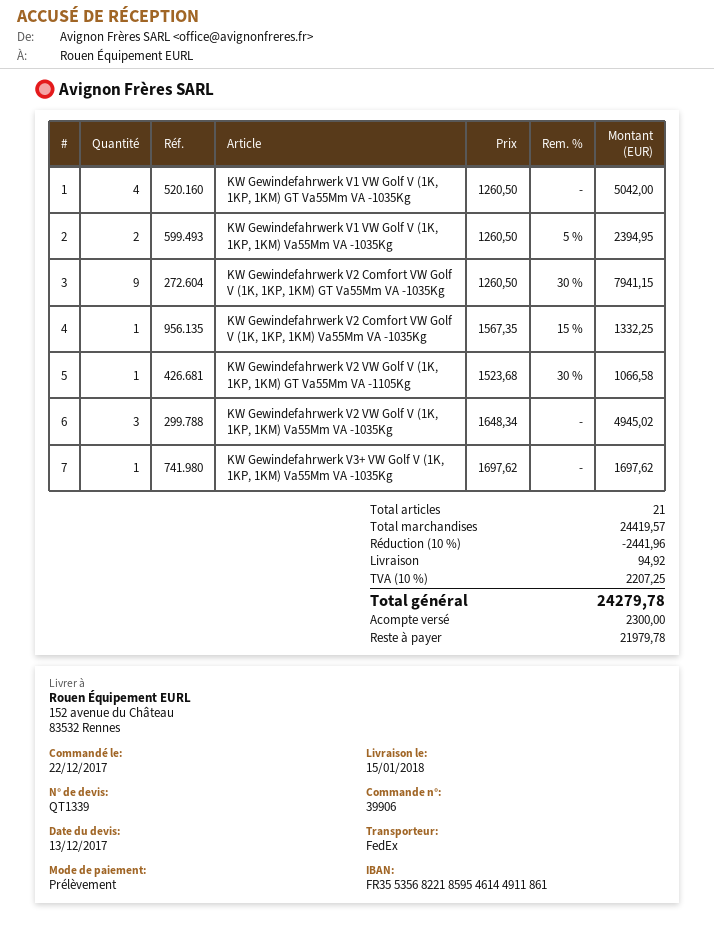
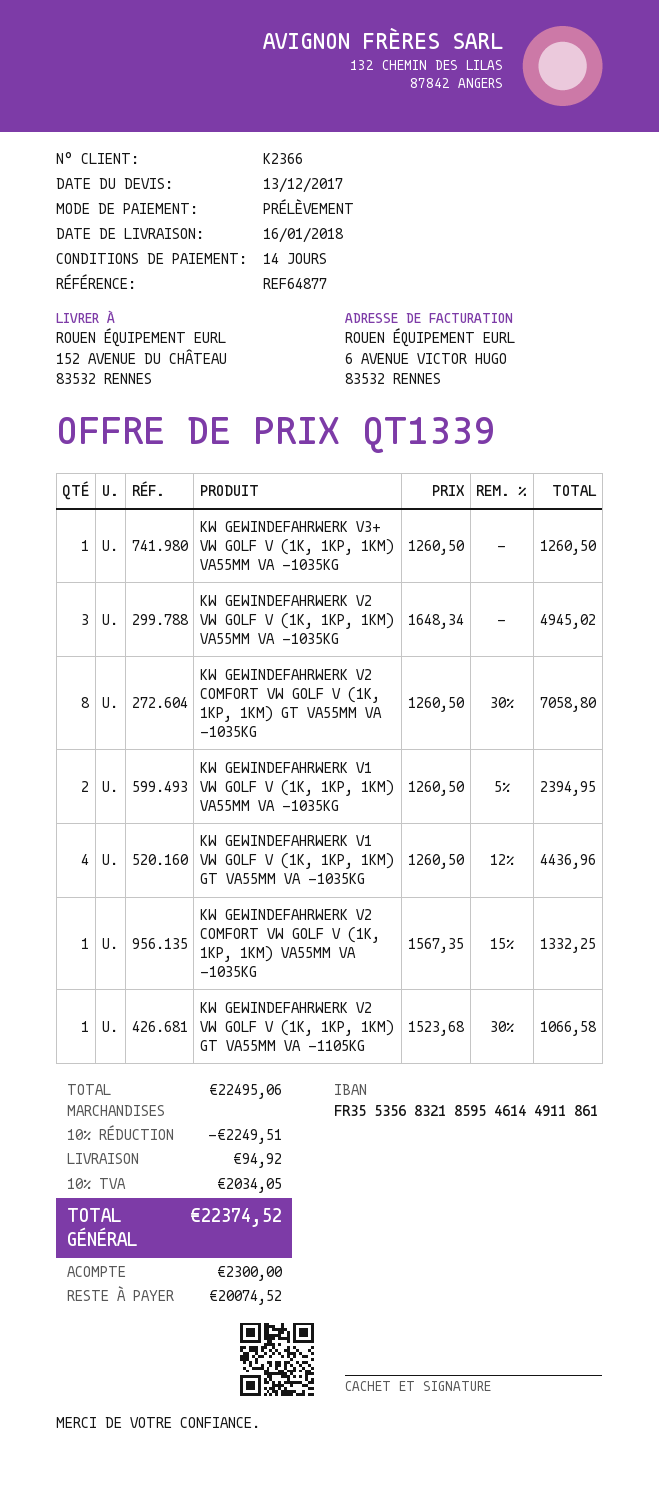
delivery date: 2018-01-15 -> 2018-01-16
bank account: FR3553568221859546144911861 -> FR3553568321859546144911861
KW Gewindefahrwerk V1 VW Golf V (1K, 1KP, 1KM) GT Va55Mm VA -1035Kg: 4 x 1260.50 = 5042.00 -> 4 x 1260.50 - 12% = 4436.96
KW Gewindefahrwerk V2 Comfort VW Golf V (1K, 1KP, 1KM) GT Va55Mm VA -1035Kg: 9 x 1260.50 - 30% = 7941.15 -> 8 x 1260.50 - 30% = 7058.80
KW Gewindefahrwerk V3+ VW Golf V (1K, 1KP, 1KM) Va55Mm VA -1035Kg: 1 x 1697.62 = 1697.62 -> 1 x 1260.50 = 1260.50
subtotal: 24419.57 -> 22495.06
discount: 10% = 2441.96 -> 10% = 2249.51
tax: 10% = 2207.25 -> 10% = 2034.05
total: 24279.78 -> 22374.52
balance: 21979.78 -> 20074.52

